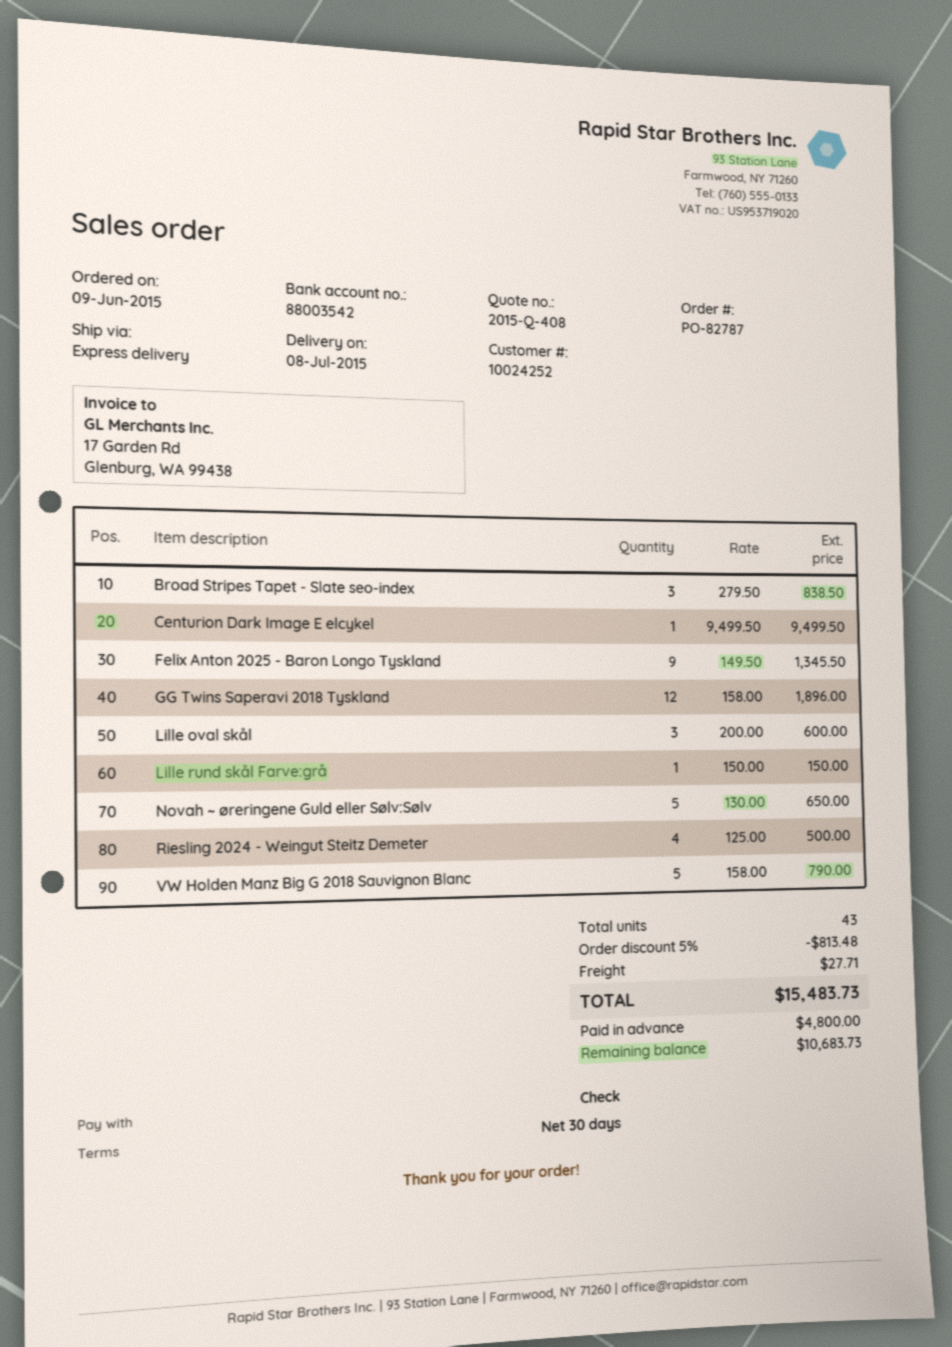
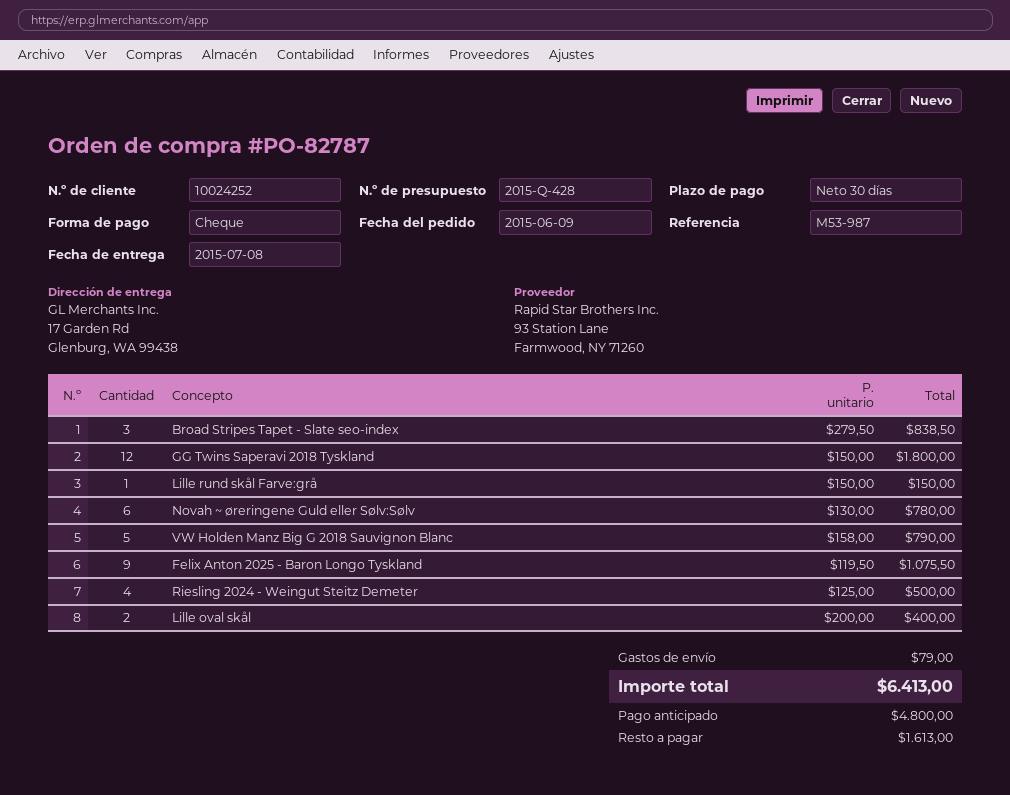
quote number: 2015-Q-408 -> 2015-Q-428
Centurion Dark Image E elcykel: 1 x 9499.50 = 9499.50 -> none
Felix Anton 2025 - Baron Longo Tyskland: 9 x 149.50 = 1345.50 -> 9 x 119.50 = 1075.50
GG Twins Saperavi 2018 Tyskland: 12 x 158.00 = 1896.00 -> 12 x 150.00 = 1800.00
Lille oval skål: 3 x 200.00 = 600.00 -> 2 x 200.00 = 400.00
Novah ~ øreringene Guld eller Sølv:Sølv: 5 x 130.00 = 650.00 -> 6 x 130.00 = 780.00
discount: 5% = 813.48 -> none
shipping: 27.71 -> 79.00
total: 15483.73 -> 6413.00
balance: 10683.73 -> 1613.00

